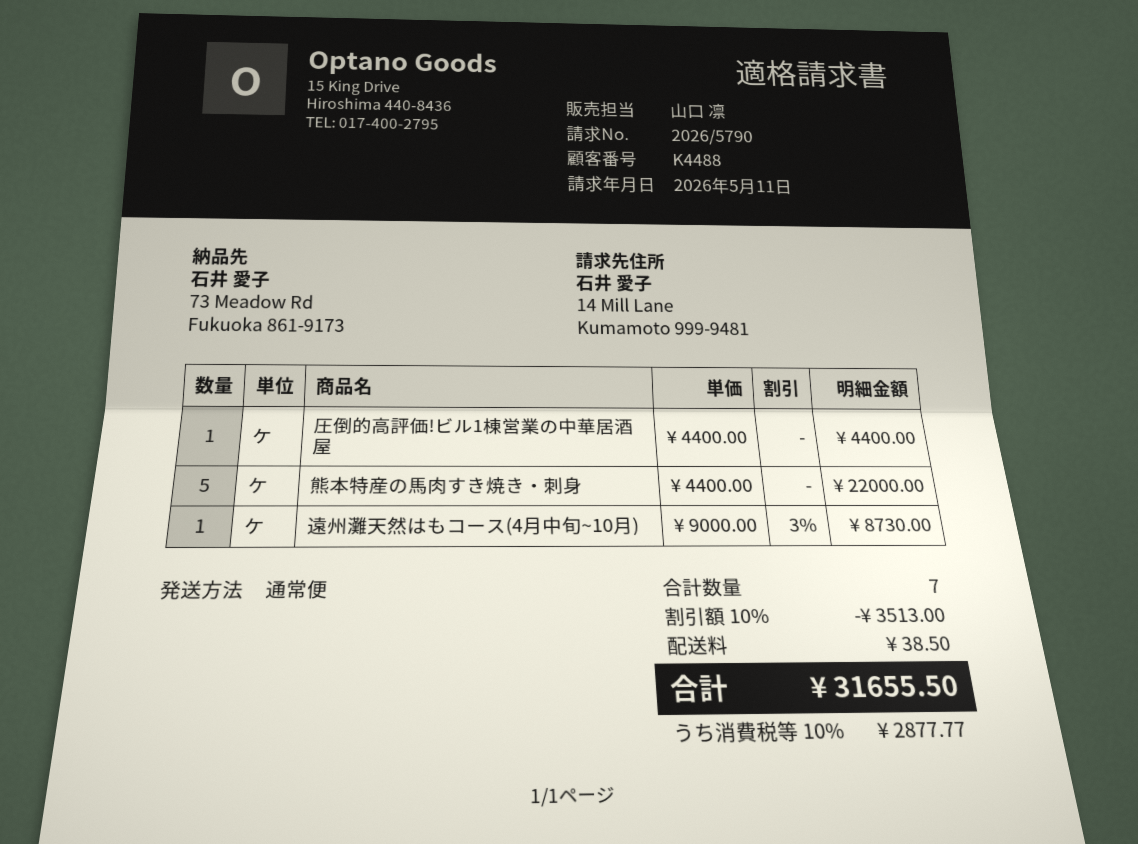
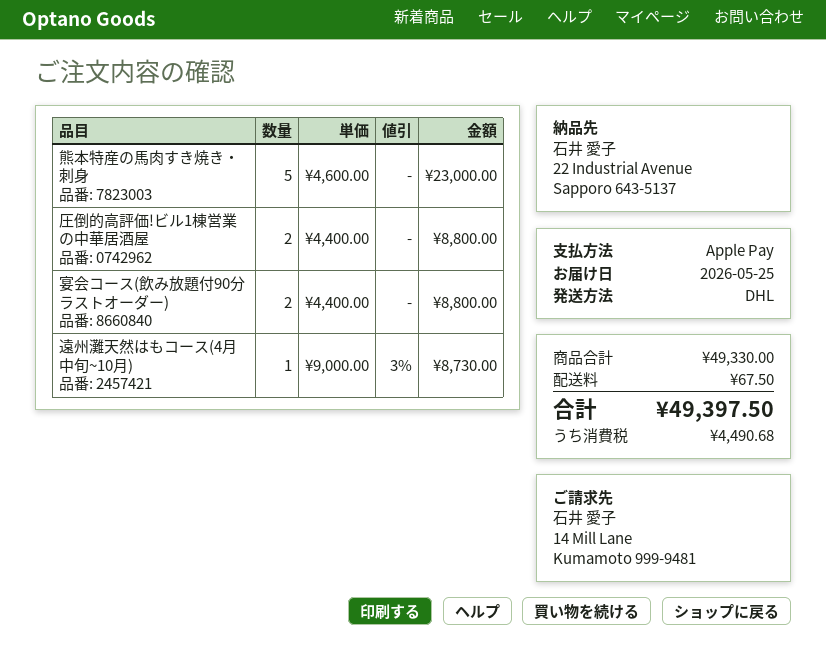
shipping method: standard -> DHL
ship to: 73 Meadow Rd, Fukuoka 861-9173 -> 22 Industrial Avenue, Sapporo 643-5137
圧倒的高評価!ビル1棟営業の中華居酒屋: 1 x 4400.00 = 4400.00 -> 2 x 4400.00 = 8800.00
熊本特産の馬肉すき焼き・刺身: 5 x 4400.00 = 22000.00 -> 5 x 4600.00 = 23000.00
宴会コース(飲み放題付90分ラストオーダー): none -> 2 x 4400.00 = 8800.00
discount: 10% = 3513.00 -> none
shipping: 38.50 -> 67.50
tax: 2877.77 -> 4490.68
total: 31655.50 -> 49397.50

